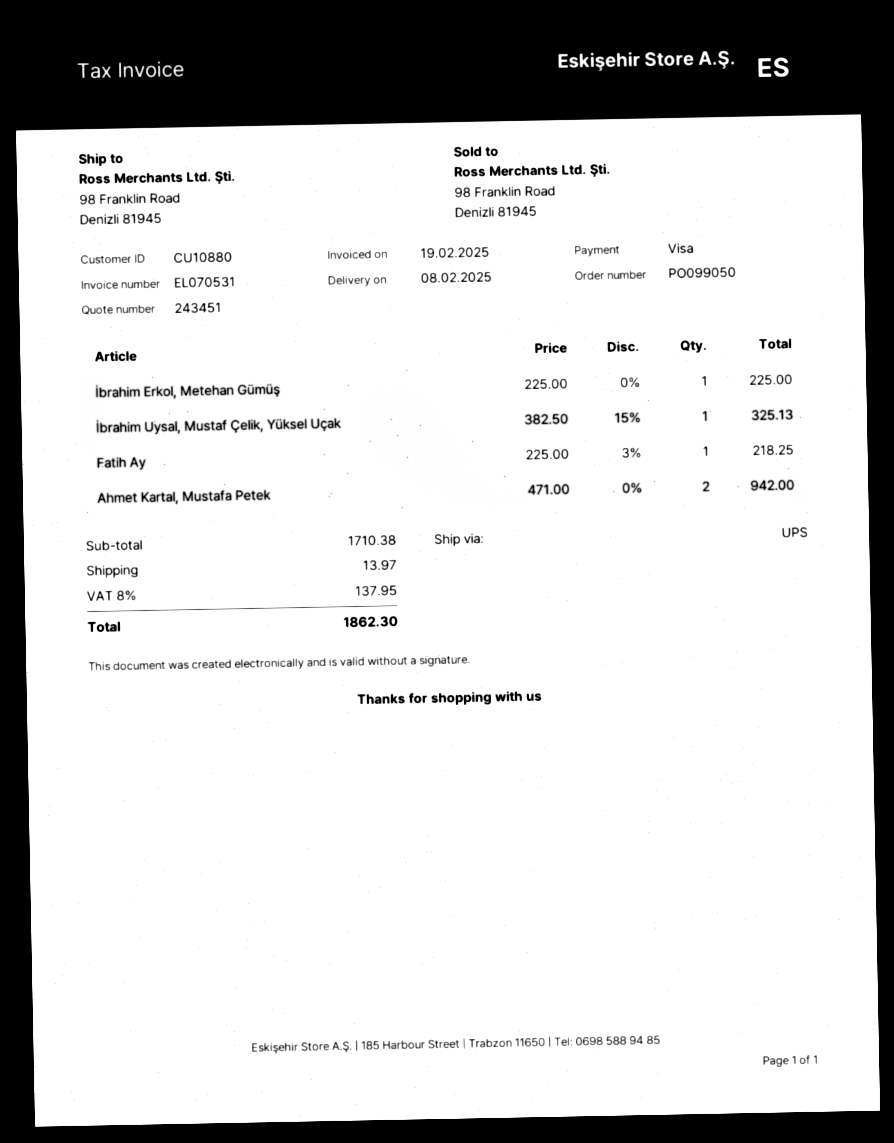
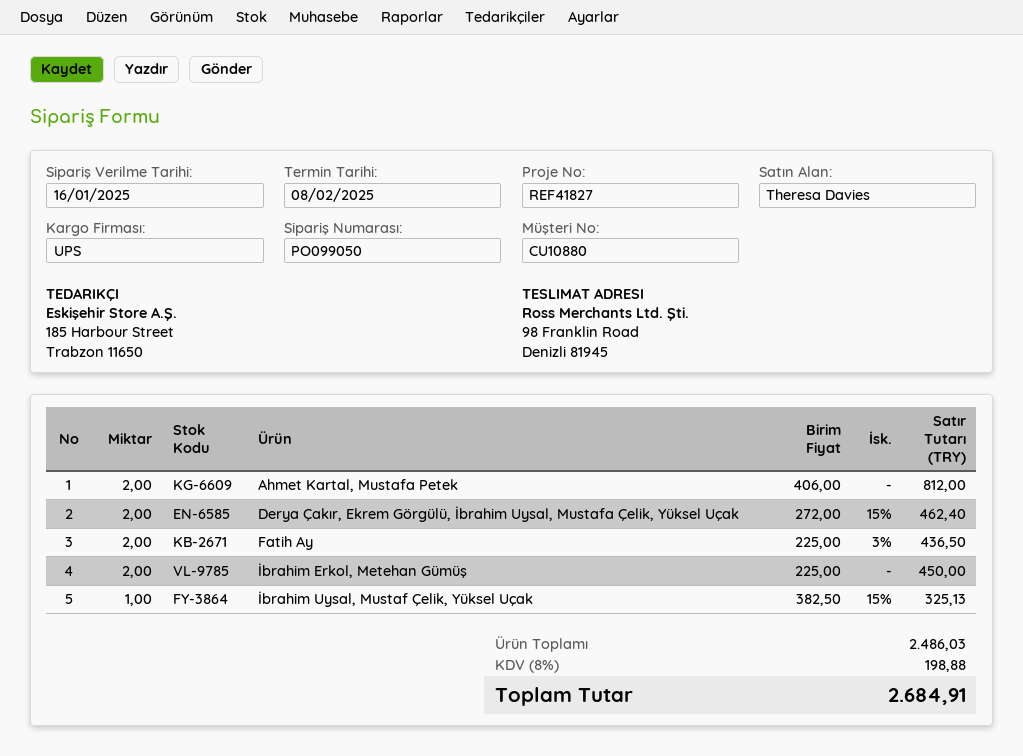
İbrahim Erkol, Metehan Gümüş: 1 x 225.00 = 225.00 -> 2 x 225.00 = 450.00
Fatih Ay: 1 x 225.00 - 3% = 218.25 -> 2 x 225.00 - 3% = 436.50
Ahmet Kartal, Mustafa Petek: 2 x 471.00 = 942.00 -> 2 x 406.00 = 812.00
Derya Çakır, Ekrem Görgülü, İbrahim Uysal, Mustafa Çelik, Yüksel Uçak: none -> 2 x 272.00 - 15% = 462.40
subtotal: 1710.38 -> 2486.03
shipping: 13.97 -> none
tax: 8% = 137.95 -> 8% = 198.88
total: 1862.30 -> 2684.91

